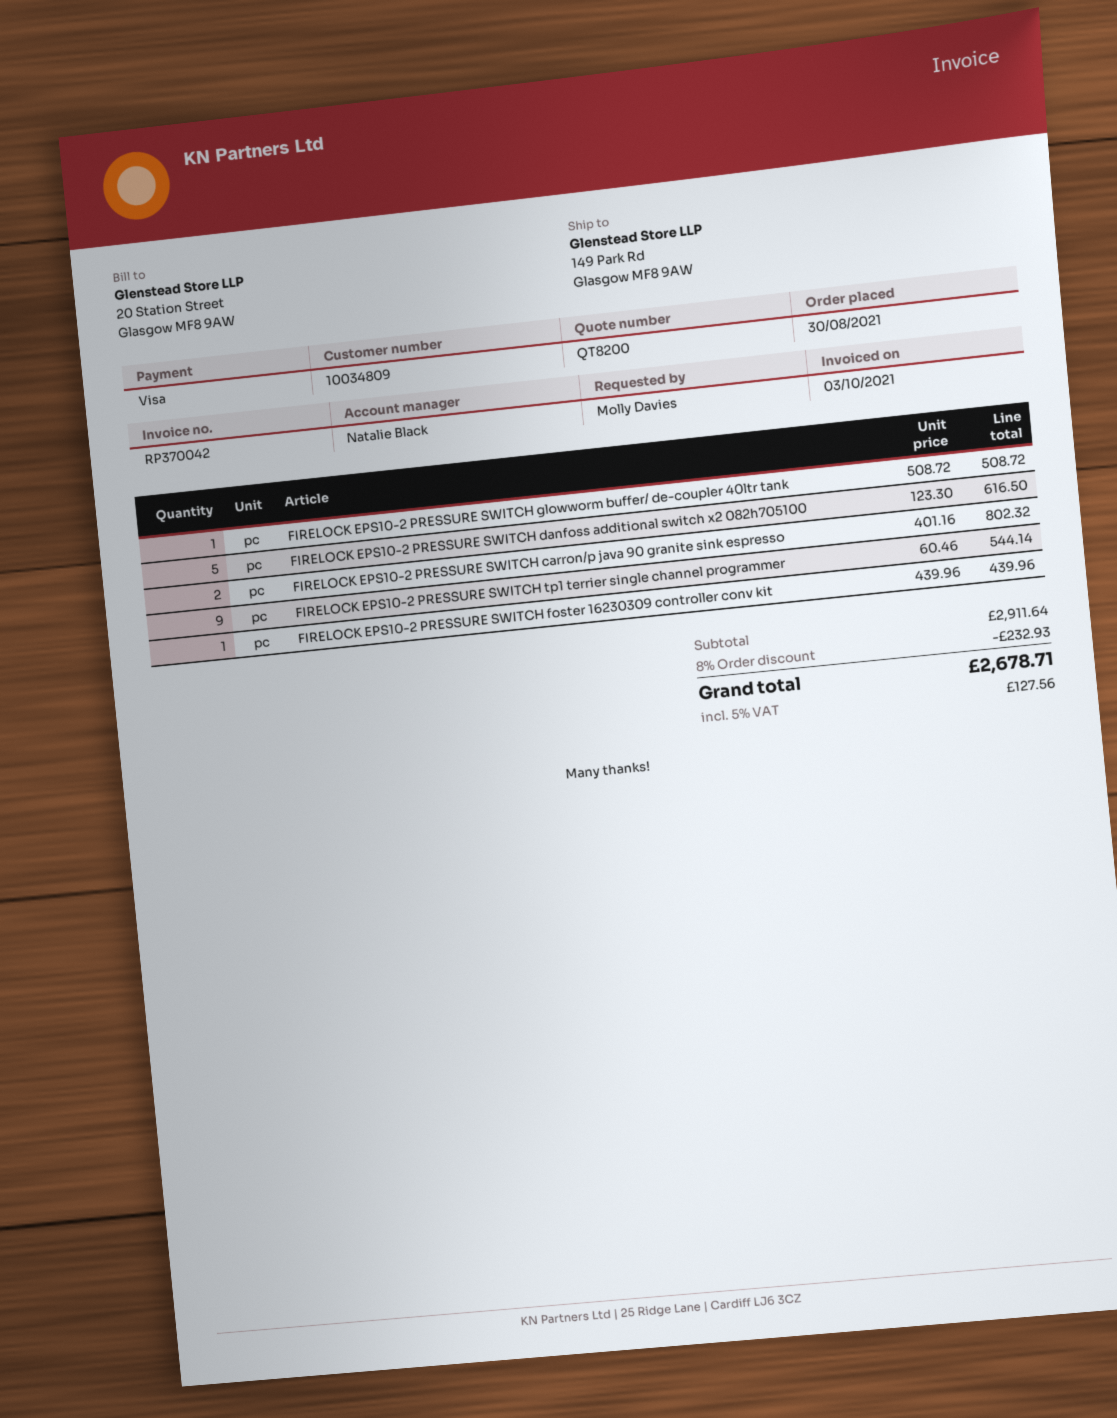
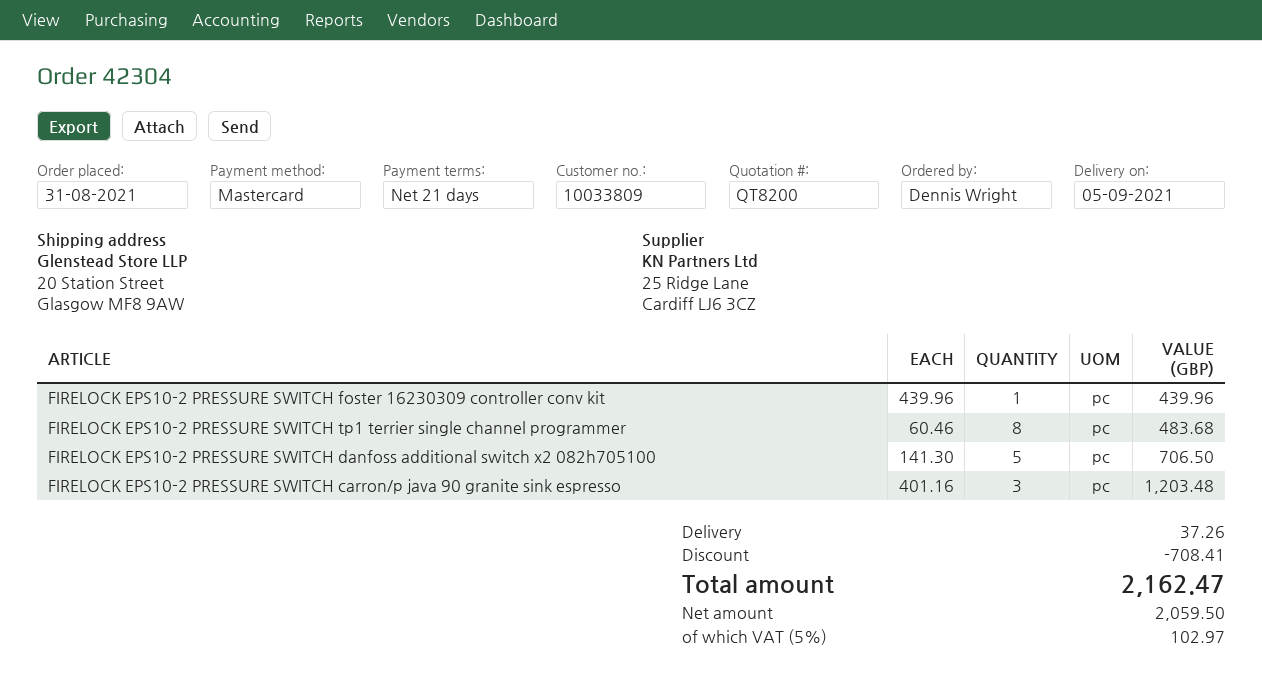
order date: 2021-08-30 -> 2021-08-31
customer number: 10034809 -> 10033809
ordered by: Molly Davies -> Dennis Wright
payment method: Visa -> Mastercard
ship to: 149 Park Rd, Glasgow MF8 9AW -> 20 Station Street, Glasgow MF8 9AW
FIRELOCK EPS10-2 PRESSURE SWITCH glowworm buffer/ de-coupler 40ltr tank: 1 x 508.72 = 508.72 -> none
FIRELOCK EPS10-2 PRESSURE SWITCH danfoss additional switch x2 082h705100: 5 x 123.30 = 616.50 -> 5 x 141.30 = 706.50
FIRELOCK EPS10-2 PRESSURE SWITCH carron/p java 90 granite sink espresso: 2 x 401.16 = 802.32 -> 3 x 401.16 = 1203.48
FIRELOCK EPS10-2 PRESSURE SWITCH tp1 terrier single channel programmer: 9 x 60.46 = 544.14 -> 8 x 60.46 = 483.68
discount: 232.93 -> 708.41
shipping: none -> 37.26
tax: 5% = 127.56 -> 5% = 102.97
total: 2678.71 -> 2162.47

